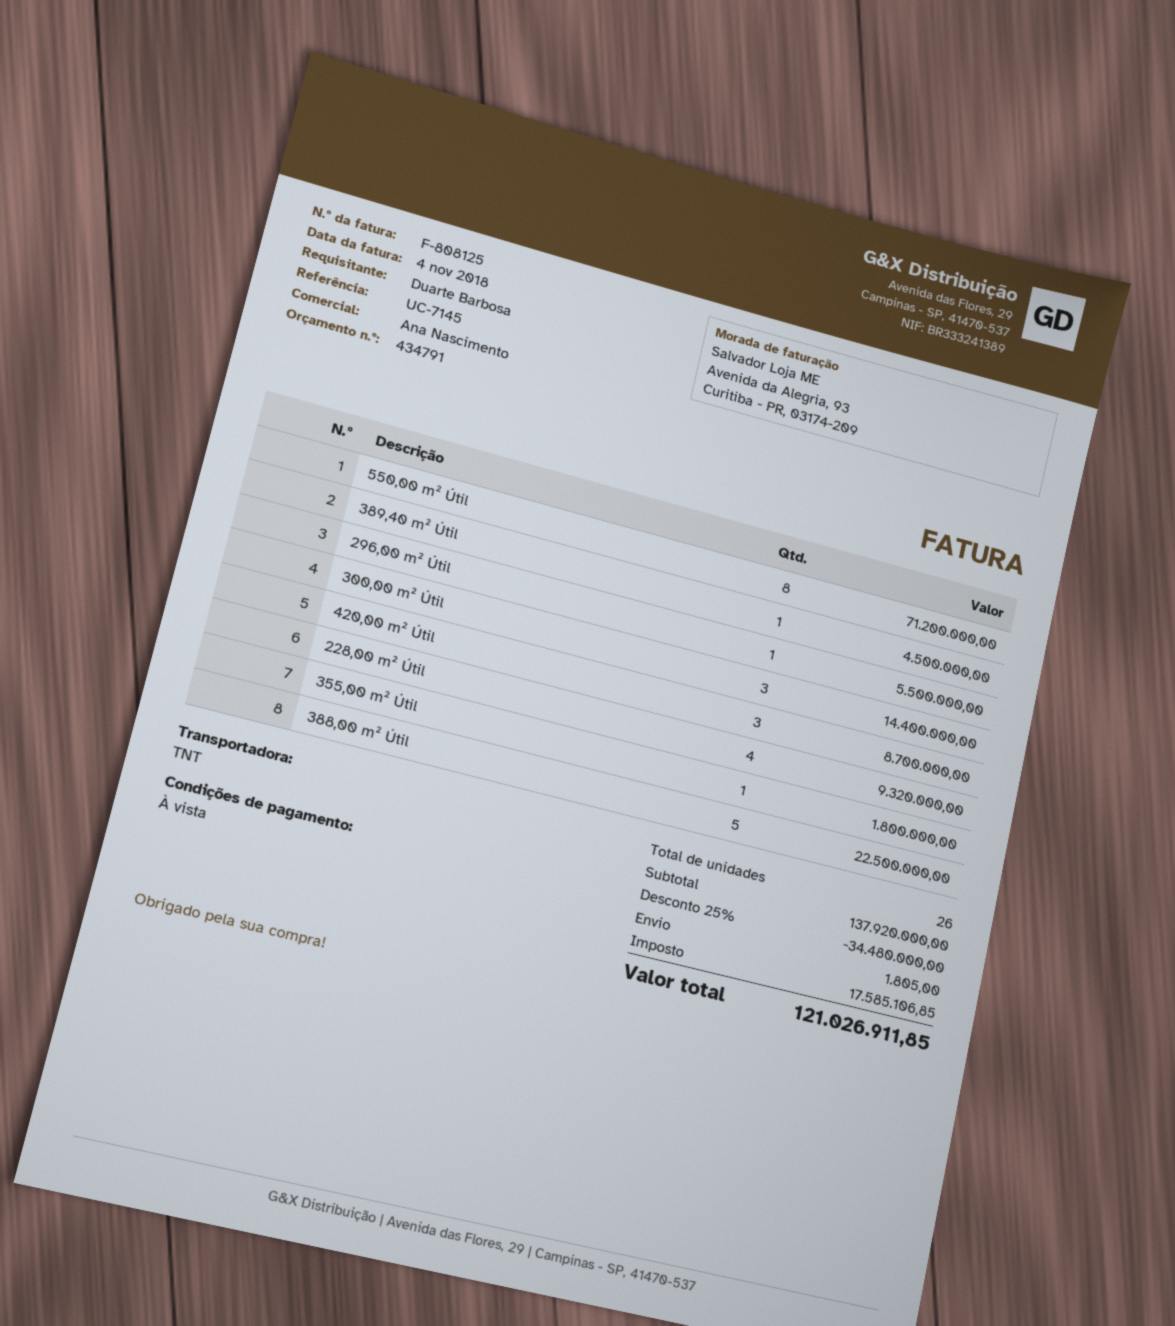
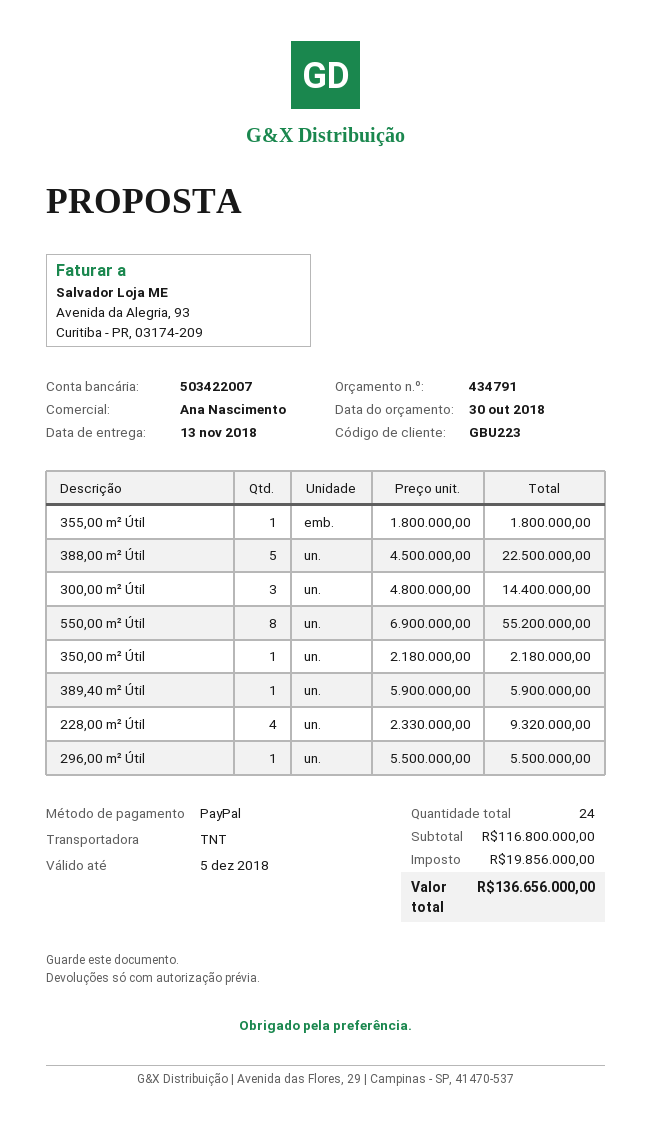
550,00 m² Útil: 8 for 71200000.00 -> 8 for 55200000.00
389,40 m² Útil: 1 for 4500000.00 -> 1 for 5900000.00
420,00 m² Útil: 3 for 8700000.00 -> none
350,00 m² Útil: none -> 1 for 2180000.00
total quantity: 26 -> 24
subtotal: 137920000.00 -> 116800000.00
discount: 25% = 34480000.00 -> none
shipping: 1805.00 -> none
tax: 17585106.85 -> 19856000.00
total: 121026911.85 -> 136656000.00

